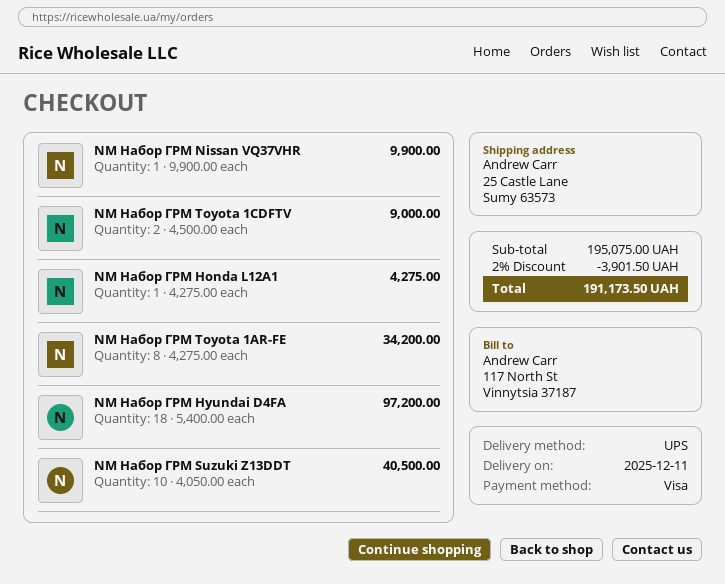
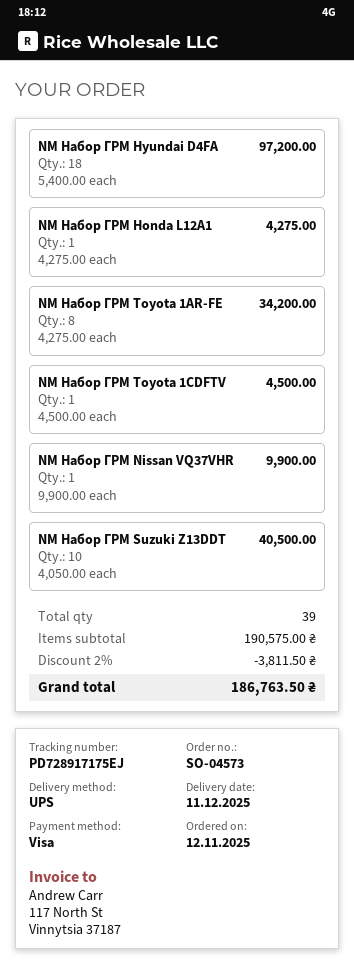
NM Набор ГРМ Toyota 1CDFTV: 2 x 4500.00 = 9000.00 -> 1 x 4500.00 = 4500.00
subtotal: 195075.00 -> 190575.00
discount: 2% = 3901.50 -> 2% = 3811.50
total: 191173.50 -> 186763.50

